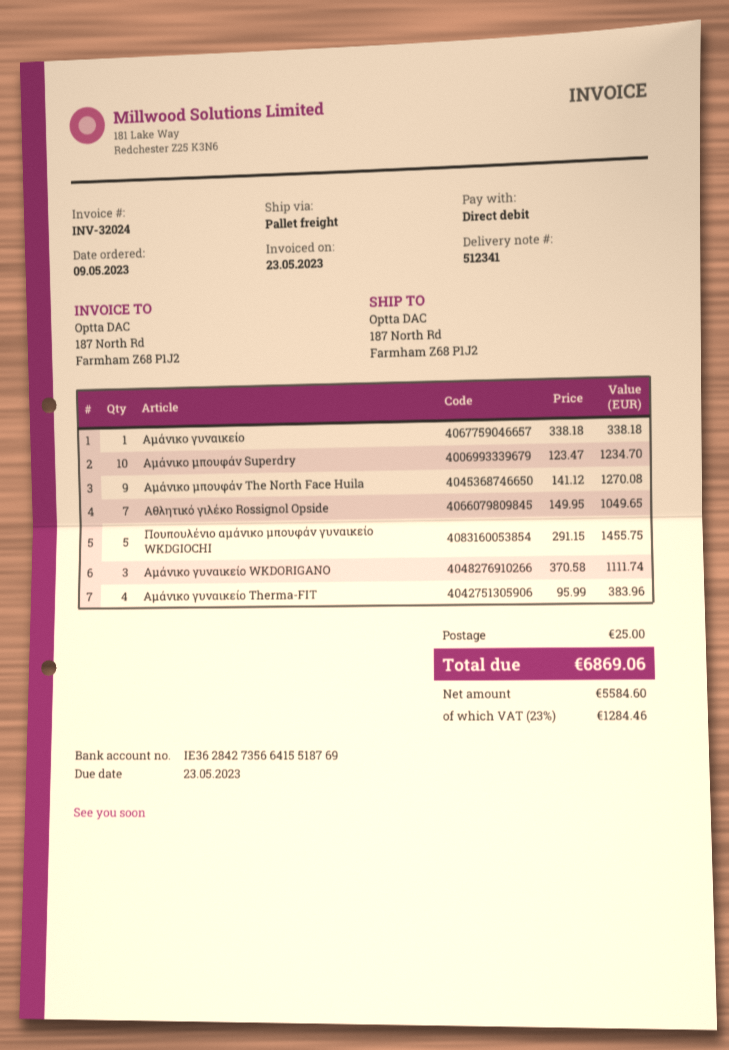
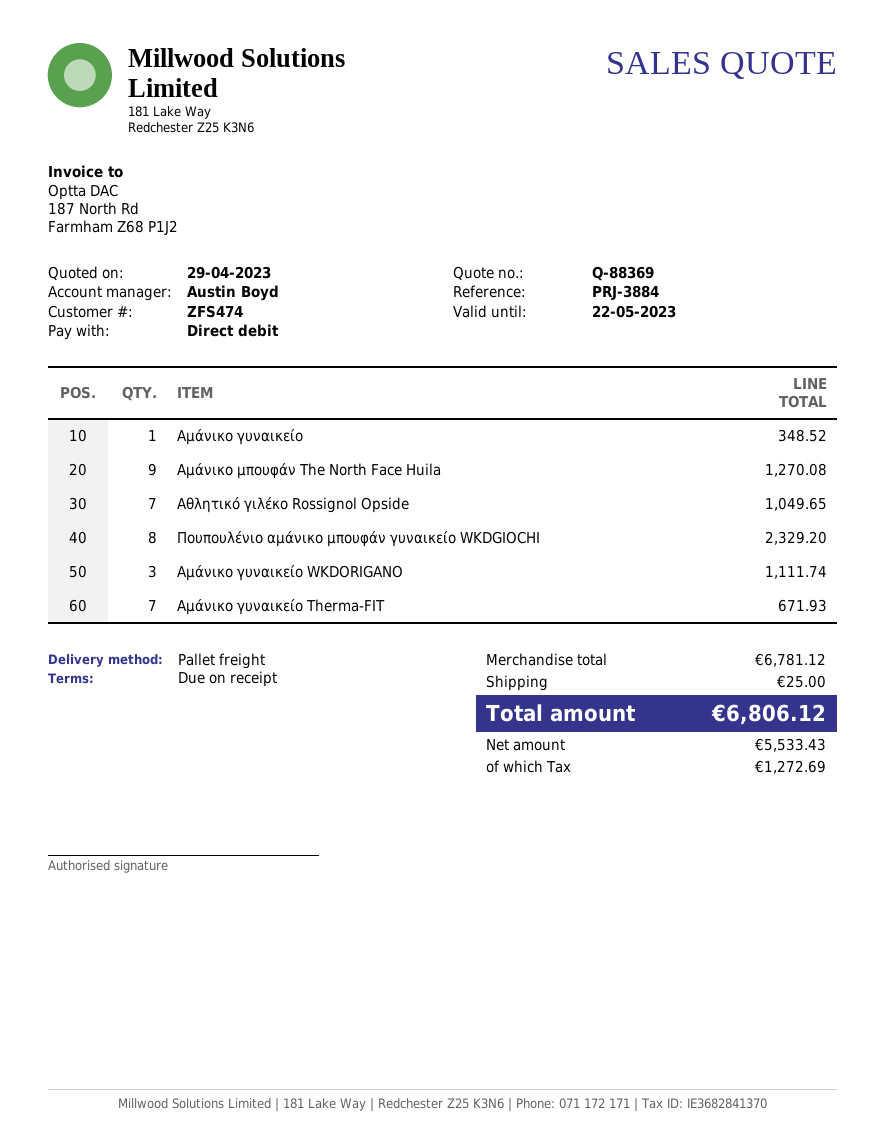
Αμάνικο γυναικείο: 1 for 338.18 -> 1 for 348.52
Αμάνικο μπουφάν Superdry: 10 for 1234.70 -> none
Πουπουλένιο αμάνικο μπουφάν γυναικείο WKDGIOCHI: 5 for 1455.75 -> 8 for 2329.20
Αμάνικο γυναικείο Therma-FIT: 4 for 383.96 -> 7 for 671.93
net: 5584.60 -> 5533.43
tax: 1284.46 -> 1272.69
total: 6869.06 -> 6806.12

